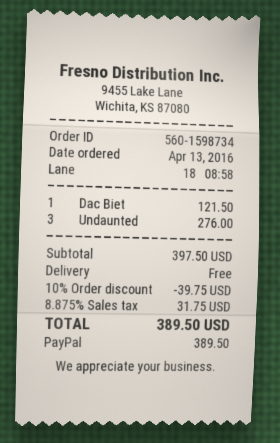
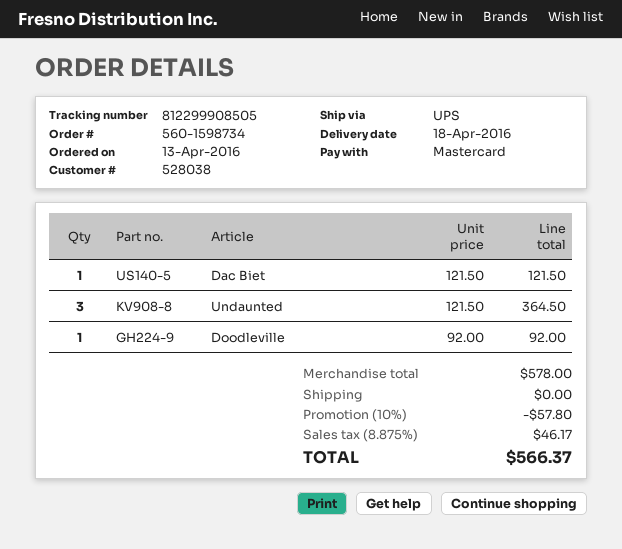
payment method: PayPal -> Mastercard
Undaunted: 3 for 276.00 -> 3 for 364.50
Doodleville: none -> 1 for 92.00
subtotal: 397.50 -> 578.00
discount: 10% = 39.75 -> 10% = 57.80
tax: 8.875% = 31.75 -> 8.875% = 46.17
total: 389.50 -> 566.37

